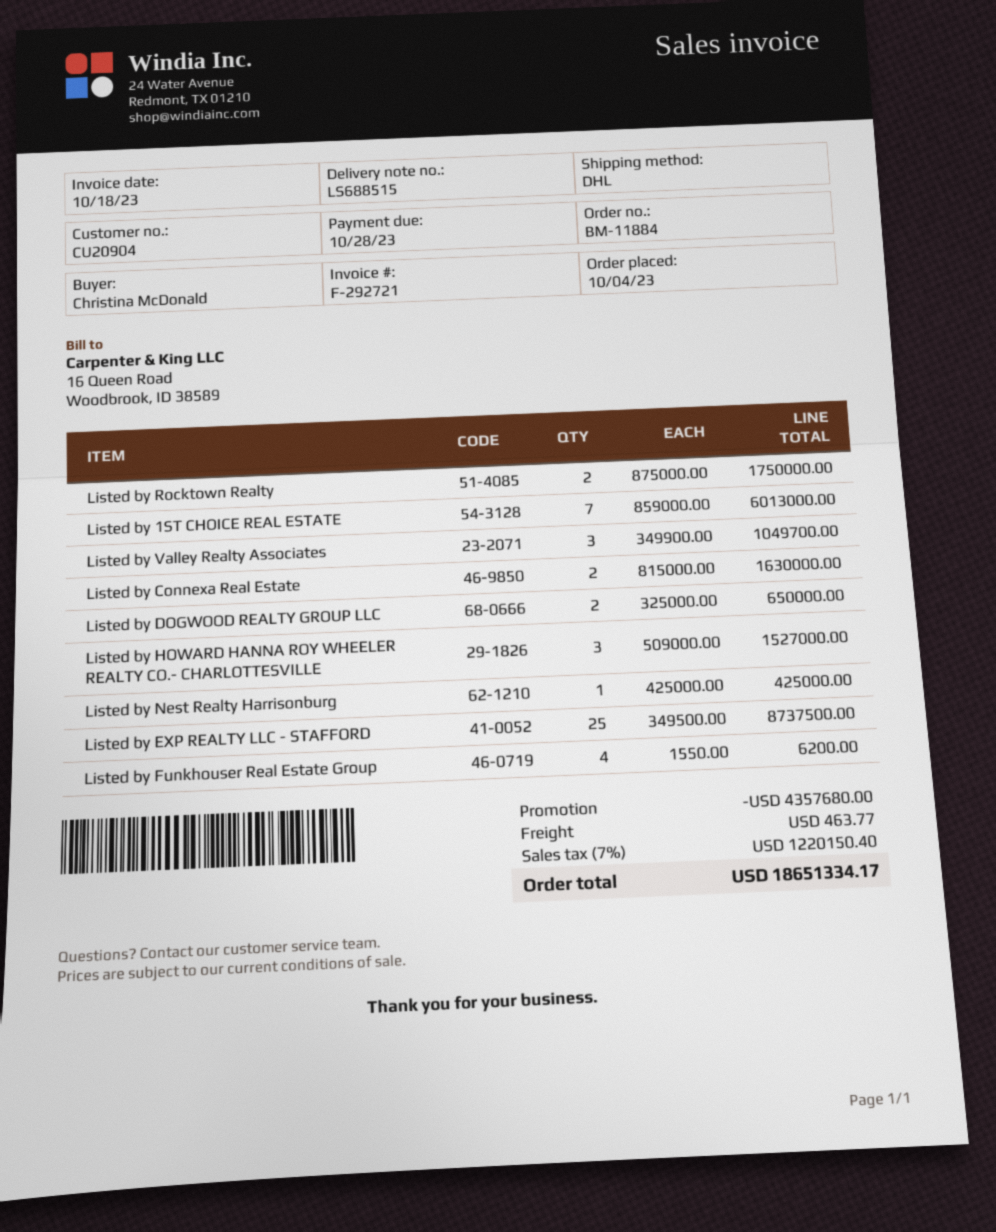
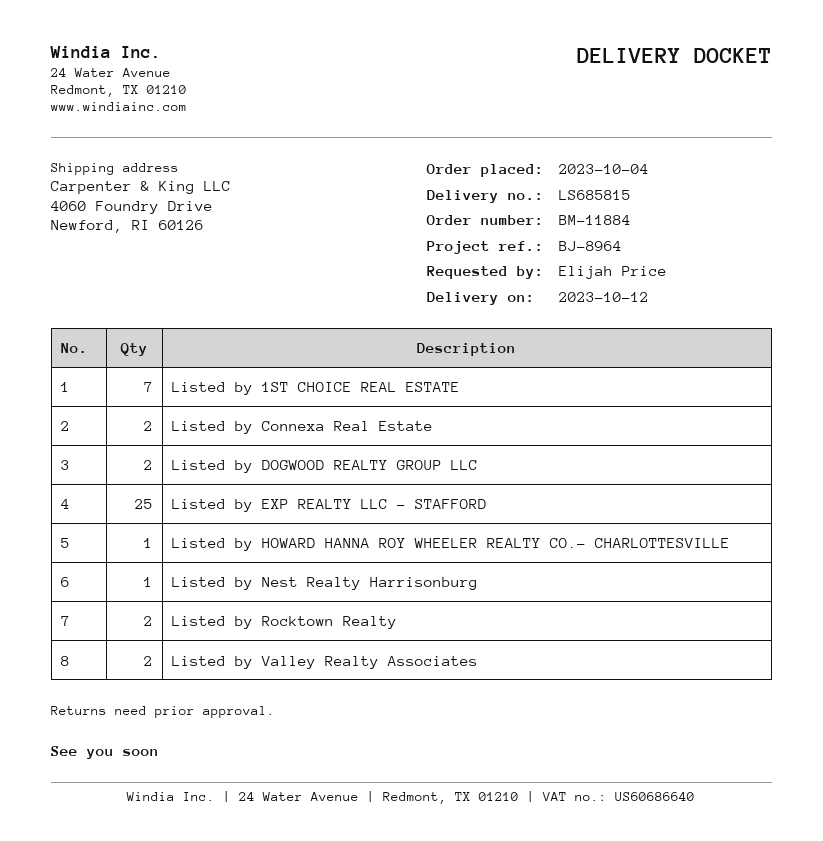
delivery note number: LS688515 -> LS685815
ordered by: Christina McDonald -> Elijah Price
Listed by Valley Realty Associates: 3 -> 2
Listed by HOWARD HANNA ROY WHEELER REALTY CO.- CHARLOTTESVILLE: 3 -> 1
Listed by Funkhouser Real Estate Group: 4 -> none

